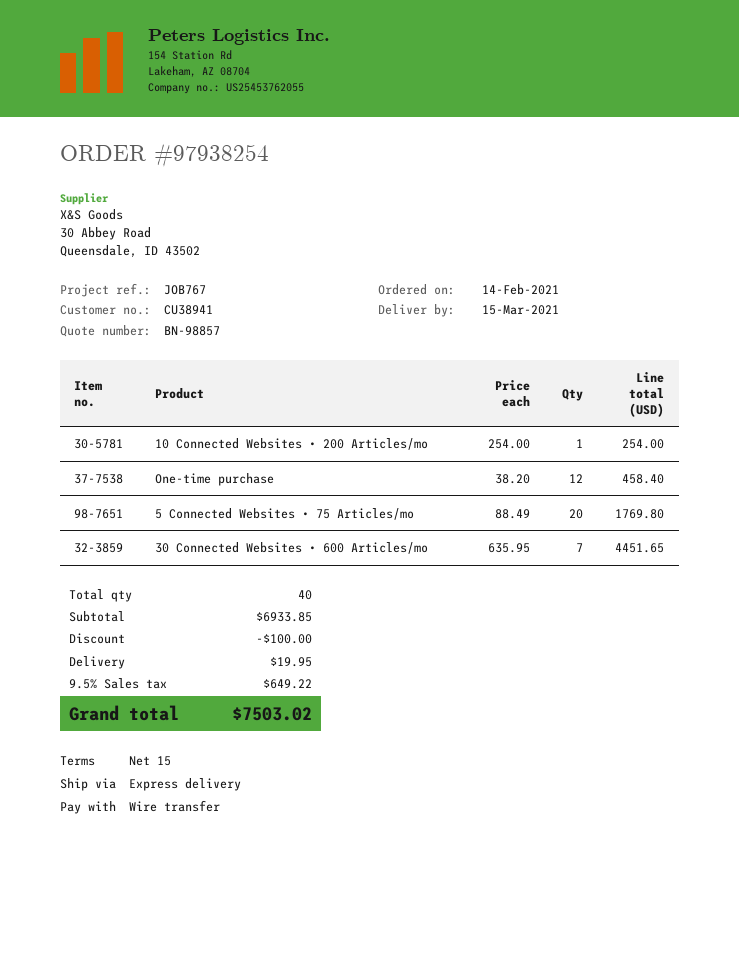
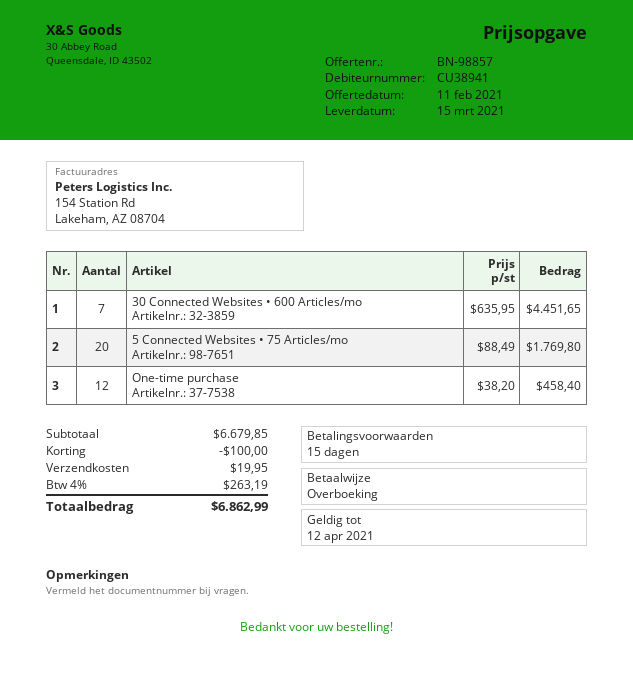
10 Connected Websites • 200 Articles/mo: 1 x 254.00 = 254.00 -> none
subtotal: 6933.85 -> 6679.85
tax: 9.5% = 649.22 -> 4% = 263.19
total: 7503.02 -> 6862.99

